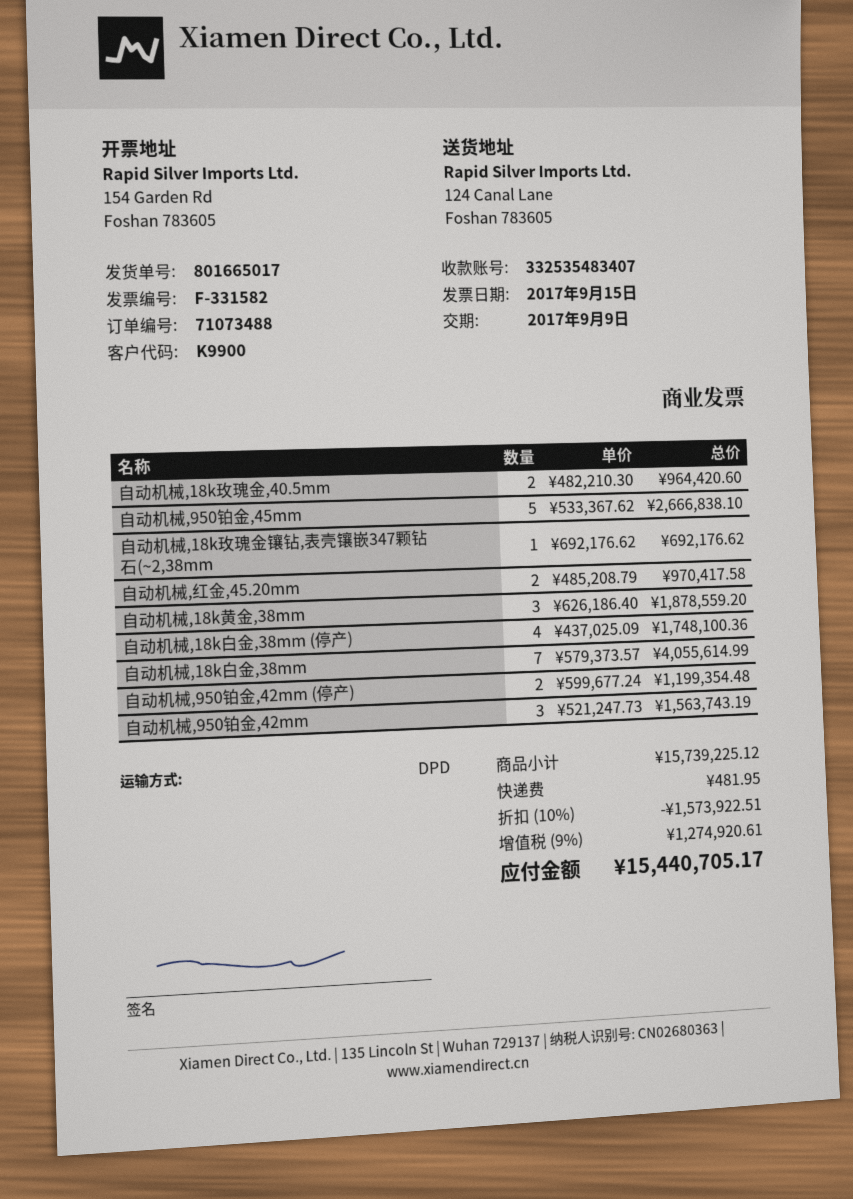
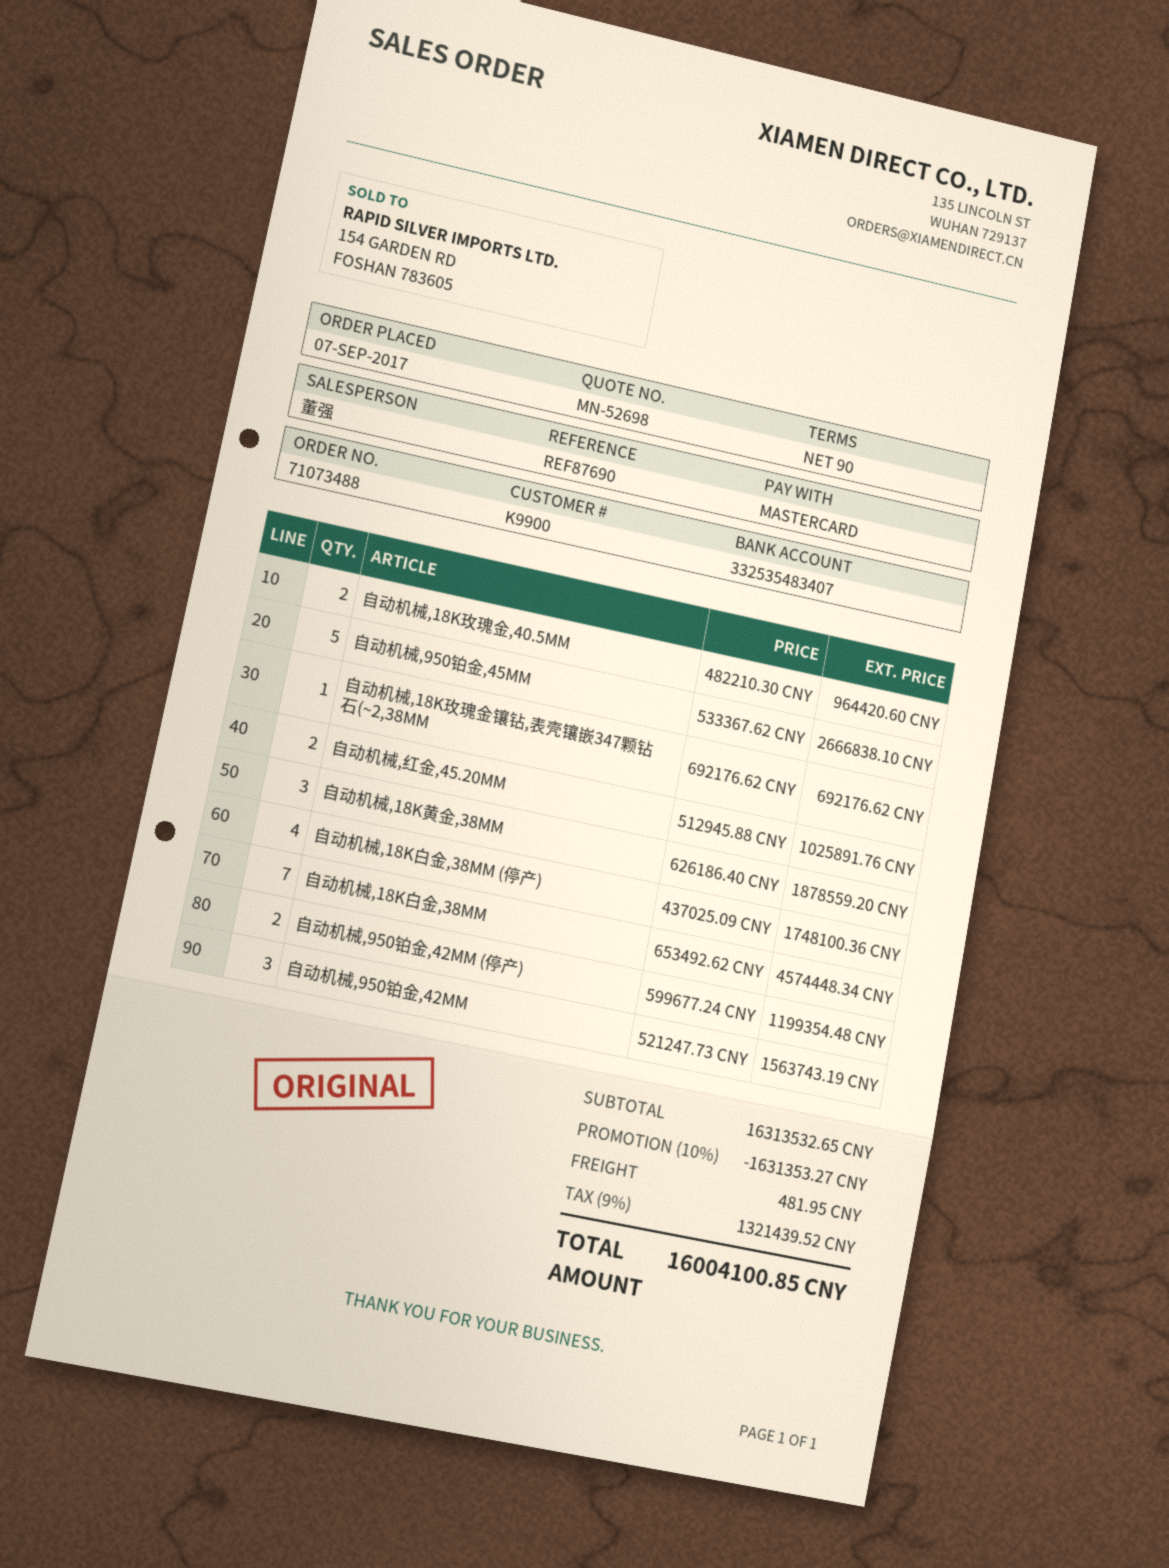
自动机械,红金,45.20mm: 2 x 485208.79 = 970417.58 -> 2 x 512945.88 = 1025891.76
自动机械,18k白金,38mm: 7 x 579373.57 = 4055614.99 -> 7 x 653492.62 = 4574448.34
subtotal: 15739225.12 -> 16313532.65
discount: 10% = 1573922.51 -> 10% = 1631353.27
tax: 9% = 1274920.61 -> 9% = 1321439.52
total: 15440705.17 -> 16004100.85

